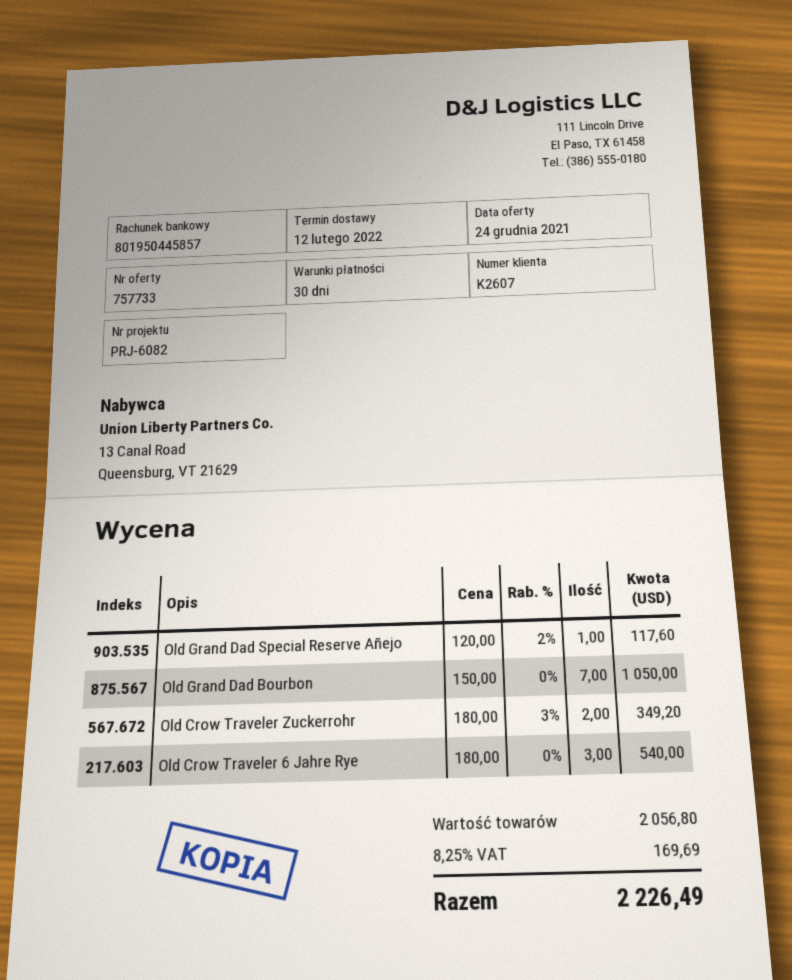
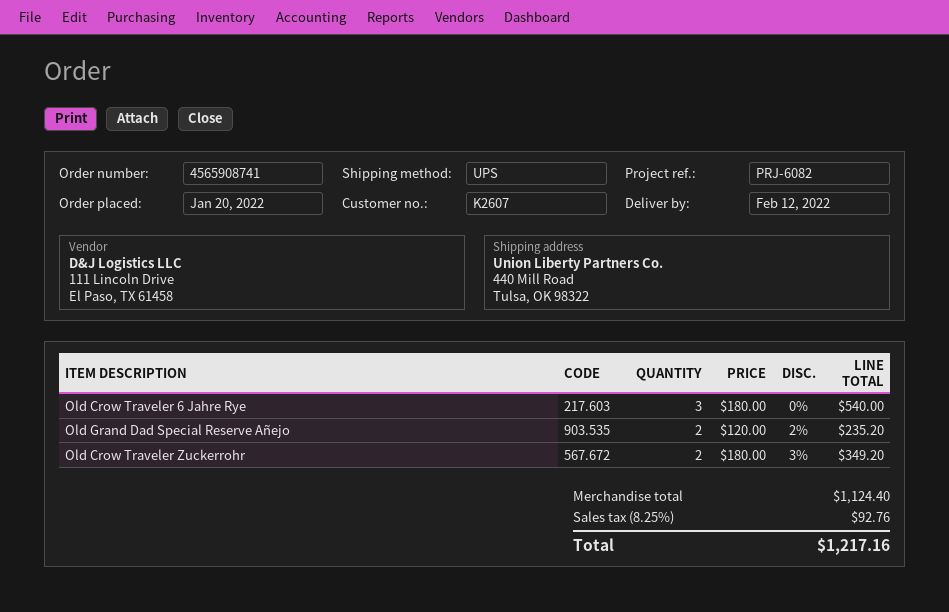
Old Grand Dad Special Reserve Añejo: 1 x 120.00 - 2% = 117.60 -> 2 x 120.00 - 2% = 235.20
Old Grand Dad Bourbon: 7 x 150.00 = 1050.00 -> none
subtotal: 2056.80 -> 1124.40
tax: 8.25% = 169.69 -> 8.25% = 92.76
total: 2226.49 -> 1217.16

